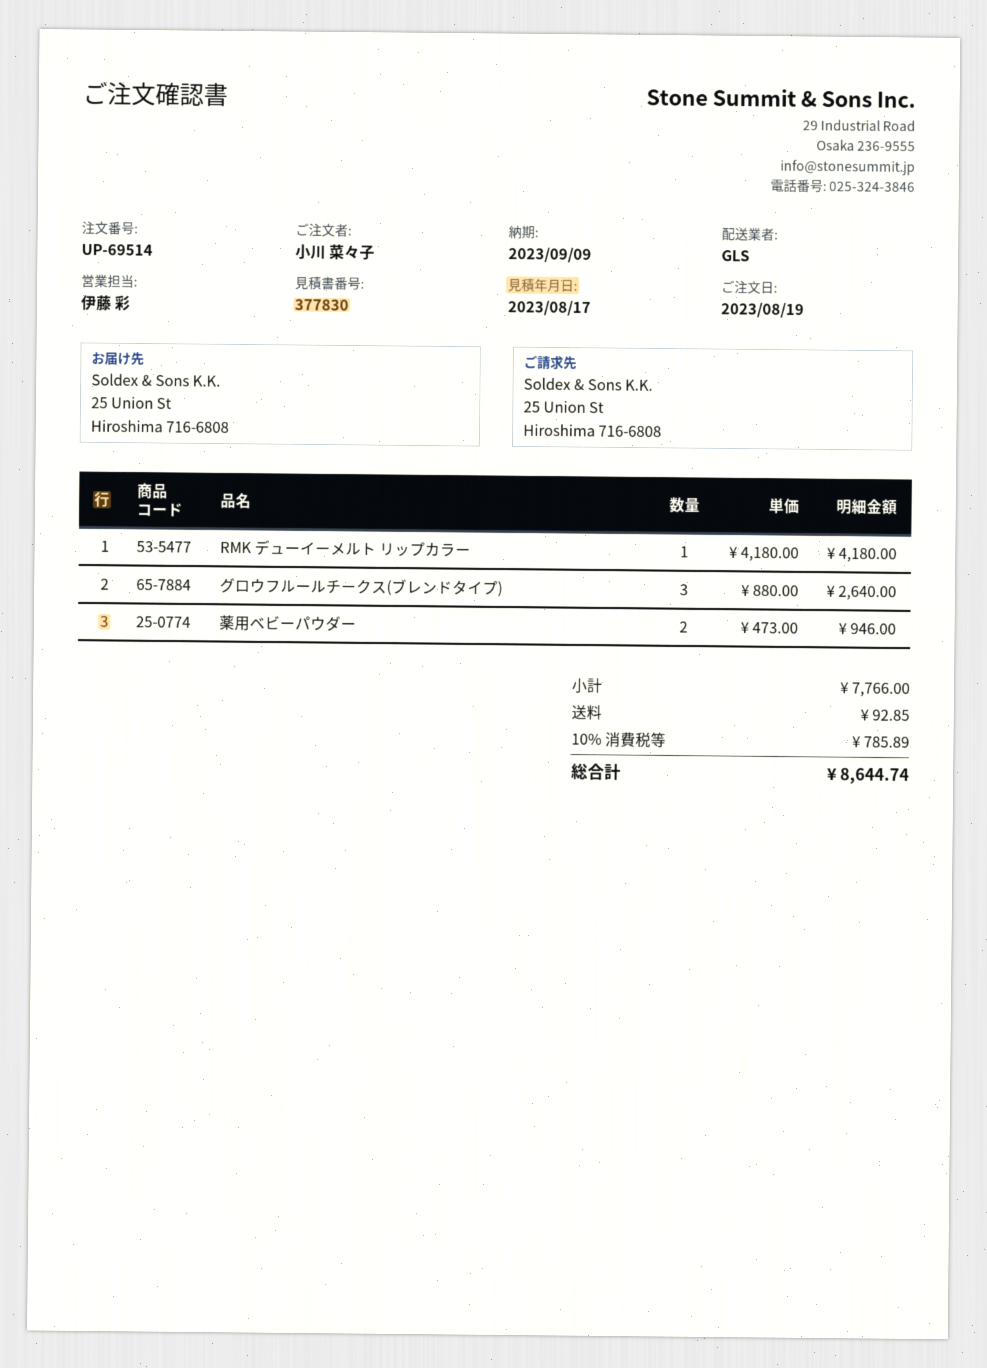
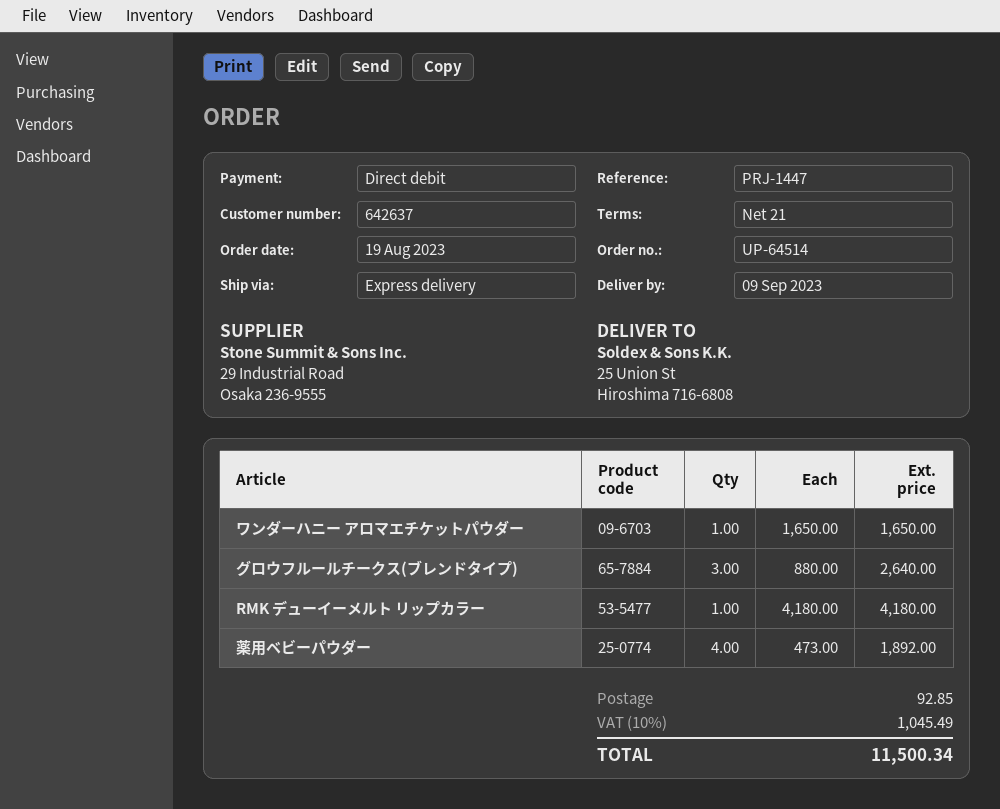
order number: UP-69514 -> UP-64514
shipping method: GLS -> express
薬用ベビーパウダー: 2 x 473.00 = 946.00 -> 4 x 473.00 = 1892.00
ワンダーハニー アロマエチケットパウダー: none -> 1 x 1650.00 = 1650.00
tax: 10% = 785.89 -> 10% = 1045.49
total: 8644.74 -> 11500.34

